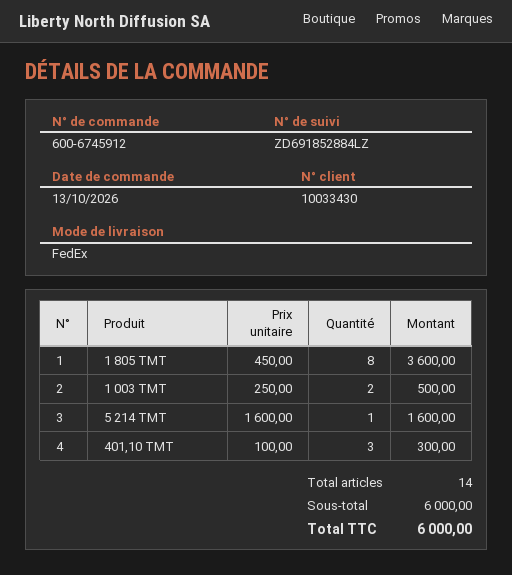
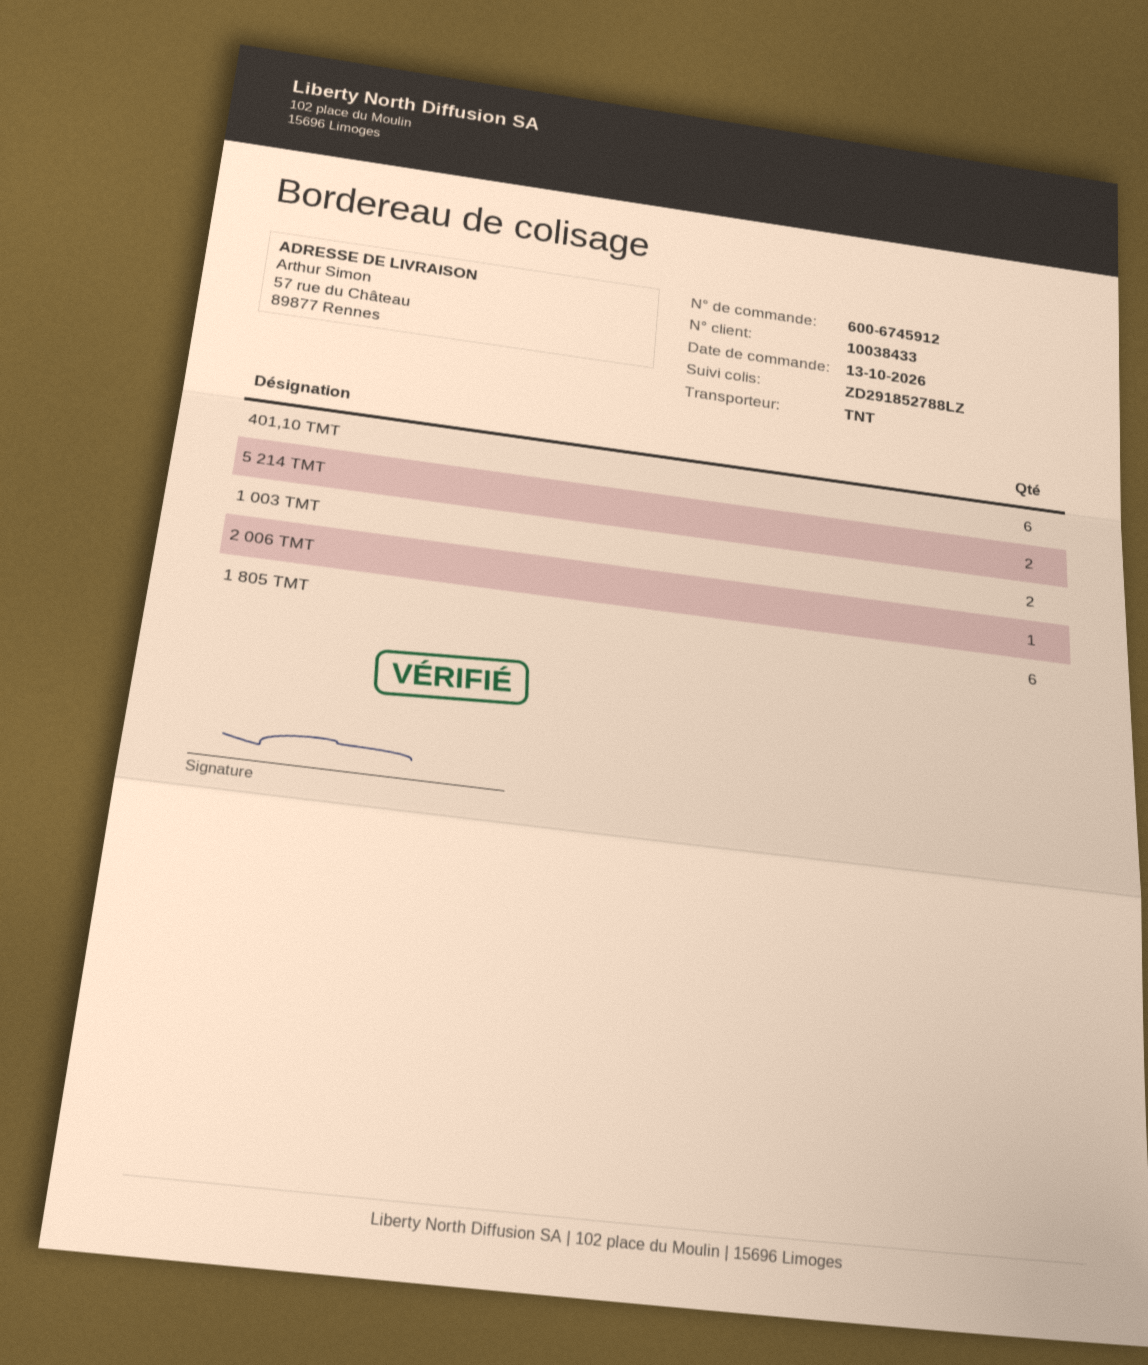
customer number: 10033430 -> 10038433
shipping method: FedEx -> TNT
tracking number: ZD691852884LZ -> ZD291852788LZ
1 805 ТМТ: 8 -> 6
5 214 ТМТ: 1 -> 2
401,10 ТМТ: 3 -> 6
2 006 ТМТ: none -> 1

